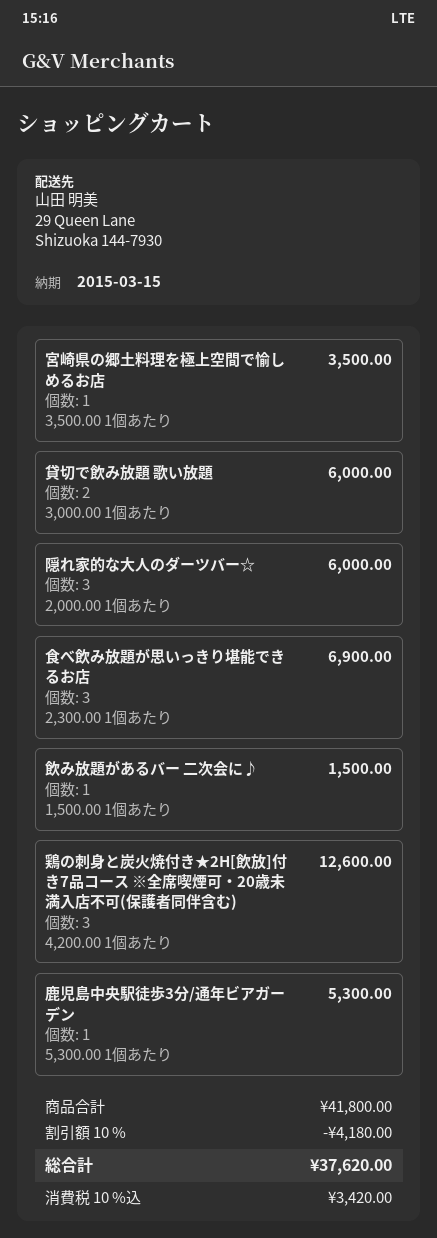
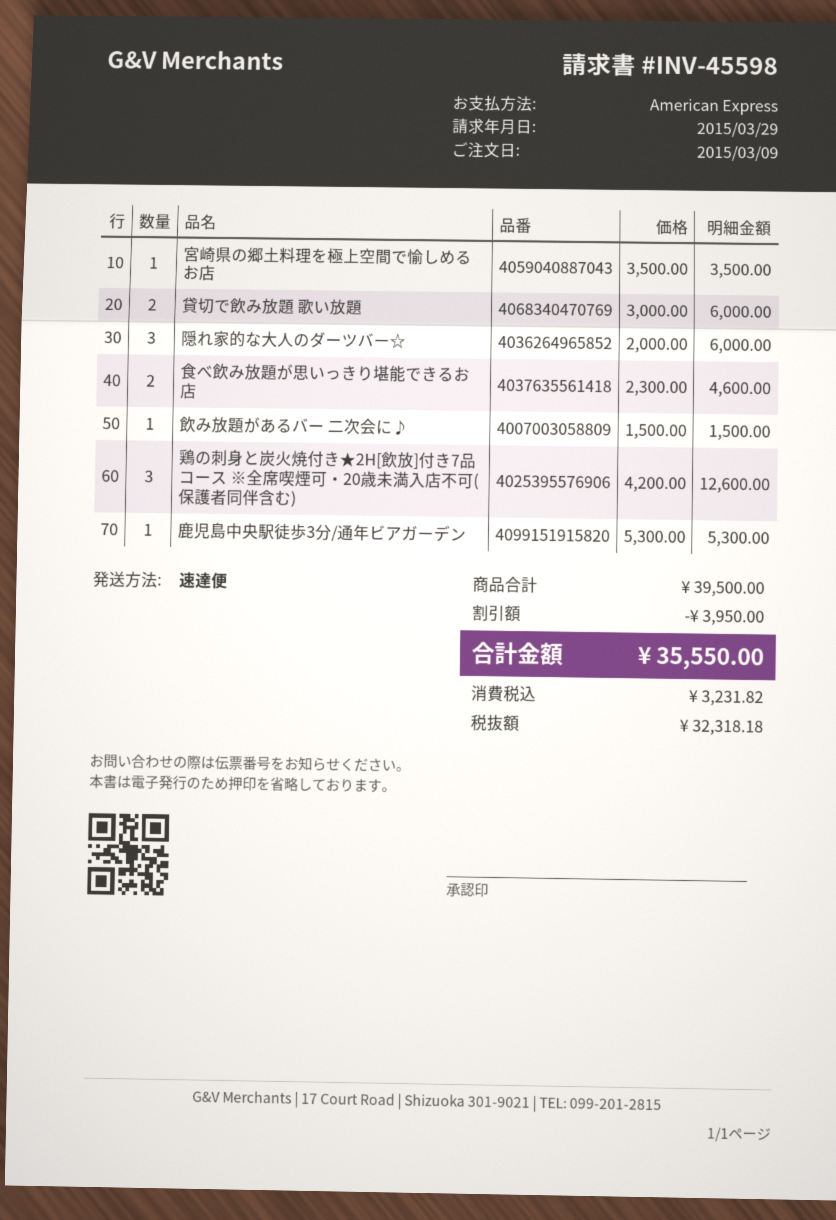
食べ飲み放題が思いっきり堪能できるお店: 3 x 2300.00 = 6900.00 -> 2 x 2300.00 = 4600.00
subtotal: 41800.00 -> 39500.00
discount: 4180.00 -> 3950.00
tax: 3420.00 -> 3231.82
total: 37620.00 -> 35550.00

